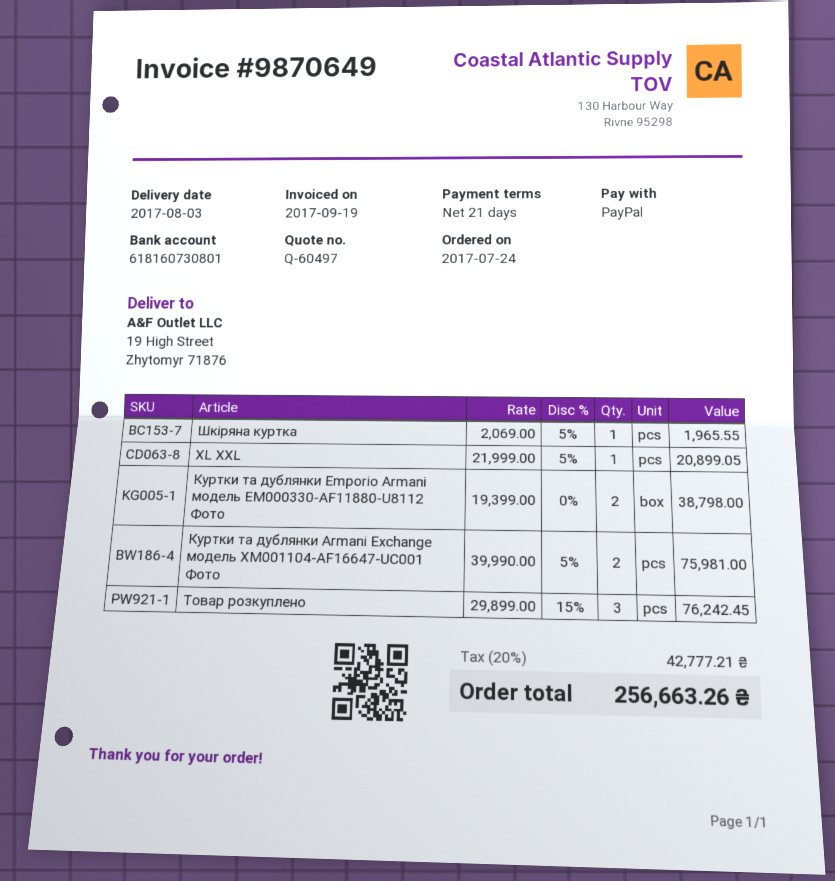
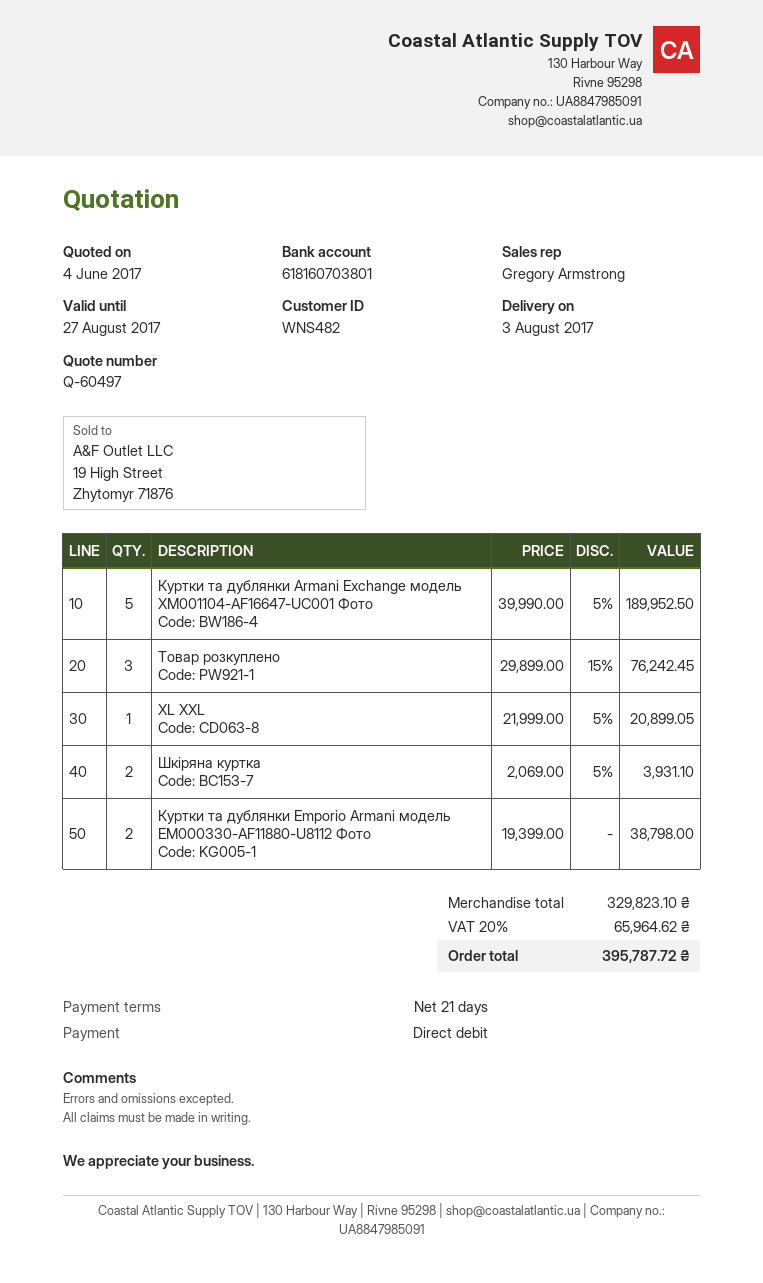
payment method: PayPal -> direct debit
bank account: 618160730801 -> 618160703801
Шкіряна куртка: 1 x 2069.00 - 5% = 1965.55 -> 2 x 2069.00 - 5% = 3931.10
Куртки та дублянки Armani Exchange модель XM001104-AF16647-UC001 Фото: 2 x 39990.00 - 5% = 75981.00 -> 5 x 39990.00 - 5% = 189952.50
tax: 20% = 42777.21 -> 20% = 65964.62
total: 256663.26 -> 395787.72

